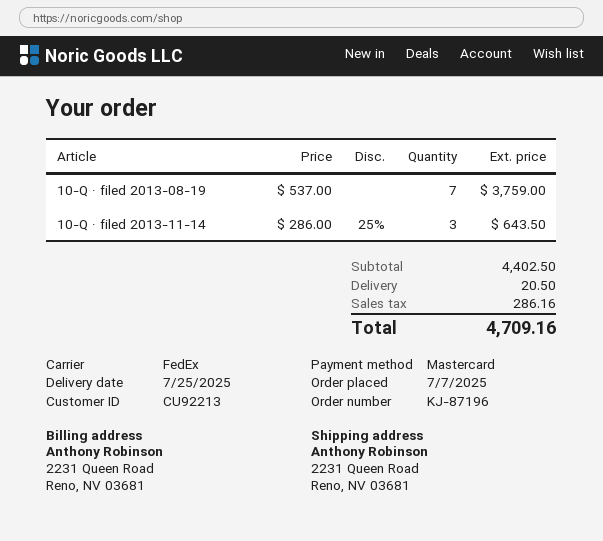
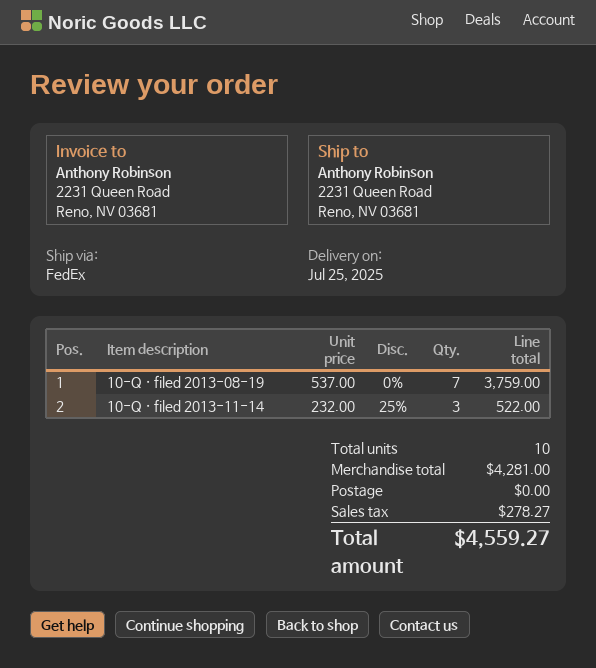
10-Q · filed 2013-11-14: 3 x 286.00 - 25% = 643.50 -> 3 x 232.00 - 25% = 522.00
subtotal: 4402.50 -> 4281.00
shipping: 20.50 -> 0.00
tax: 286.16 -> 278.27
total: 4709.16 -> 4559.27

